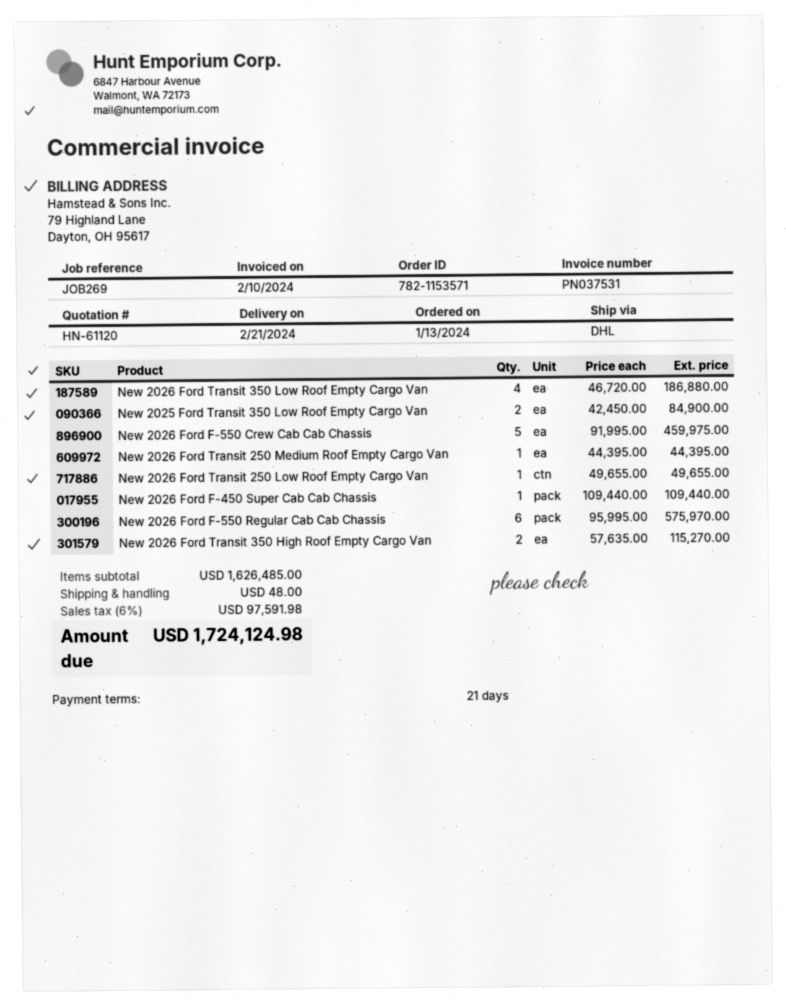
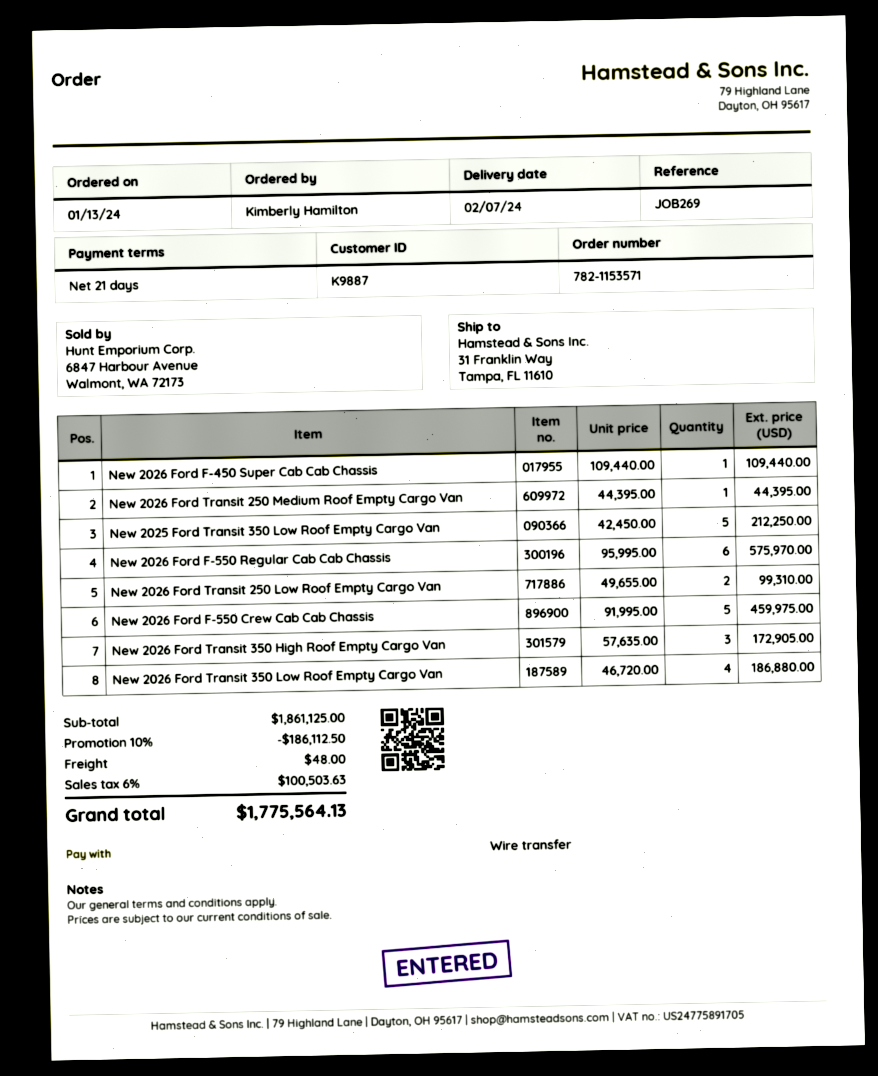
delivery date: 2024-02-21 -> 2024-02-07
New 2025 Ford Transit 350 Low Roof Empty Cargo Van: 2 x 42450.00 = 84900.00 -> 5 x 42450.00 = 212250.00
New 2026 Ford Transit 250 Low Roof Empty Cargo Van: 1 x 49655.00 = 49655.00 -> 2 x 49655.00 = 99310.00
New 2026 Ford Transit 350 High Roof Empty Cargo Van: 2 x 57635.00 = 115270.00 -> 3 x 57635.00 = 172905.00
subtotal: 1626485.00 -> 1861125.00
discount: none -> 10% = 186112.50
tax: 6% = 97591.98 -> 6% = 100503.63
total: 1724124.98 -> 1775564.13

